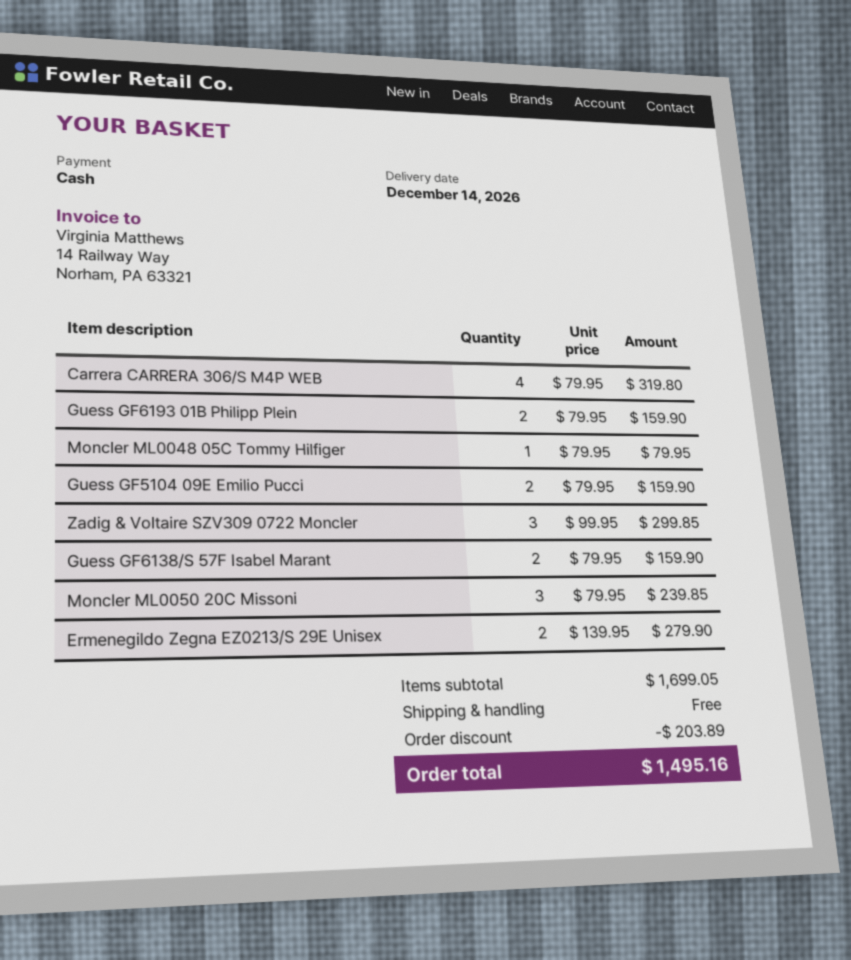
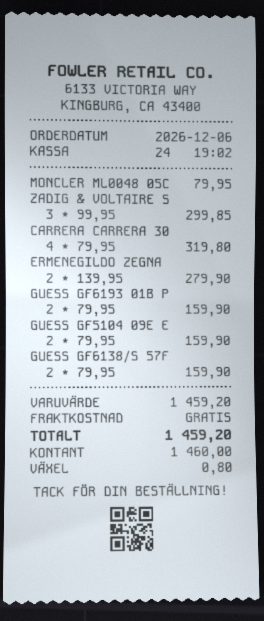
Moncler ML0050 20C Missoni: 3 x 79.95 = 239.85 -> none
subtotal: 1699.05 -> 1459.20
discount: 203.89 -> none
total: 1495.16 -> 1459.20

